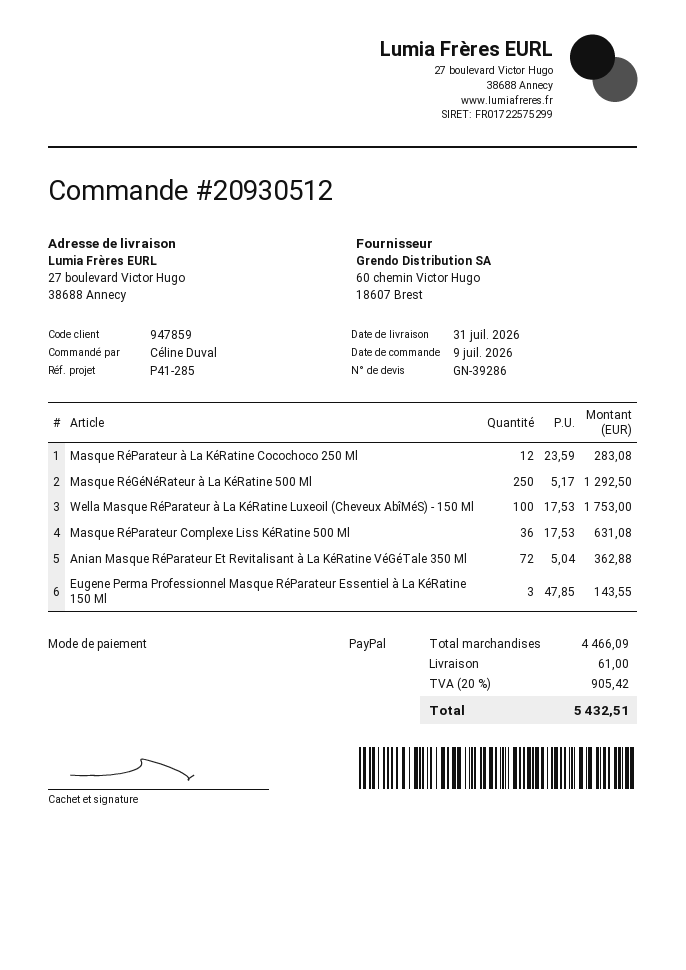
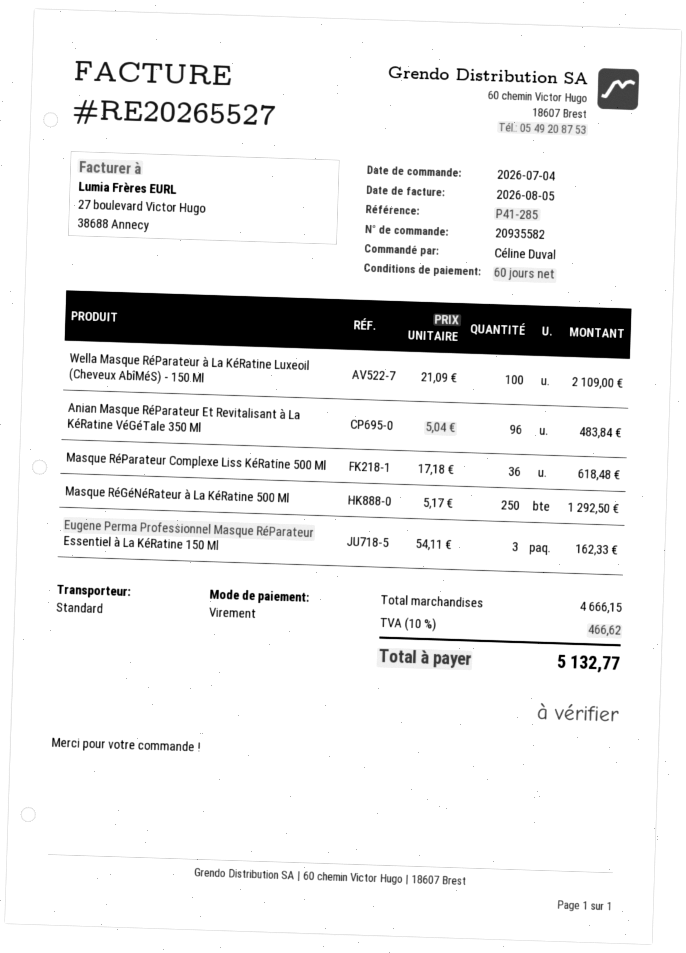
order number: 20930512 -> 20935582
order date: 2026-07-09 -> 2026-07-04
payment method: PayPal -> bank transfer
Masque RéParateur à La KéRatine Cocochoco 250 Ml: 12 x 23.59 = 283.08 -> none
Wella Masque RéParateur à La KéRatine Luxeoil (Cheveux AbîMéS) - 150 Ml: 100 x 17.53 = 1753.00 -> 100 x 21.09 = 2109.00
Masque RéParateur Complexe Liss KéRatine 500 Ml: 36 x 17.53 = 631.08 -> 36 x 17.18 = 618.48
Anian Masque RéParateur Et Revitalisant à La KéRatine VéGéTale 350 Ml: 72 x 5.04 = 362.88 -> 96 x 5.04 = 483.84
Eugene Perma Professionnel Masque RéParateur Essentiel à La KéRatine 150 Ml: 3 x 47.85 = 143.55 -> 3 x 54.11 = 162.33
subtotal: 4466.09 -> 4666.15
shipping: 61.00 -> none
tax: 20% = 905.42 -> 10% = 466.62
total: 5432.51 -> 5132.77

